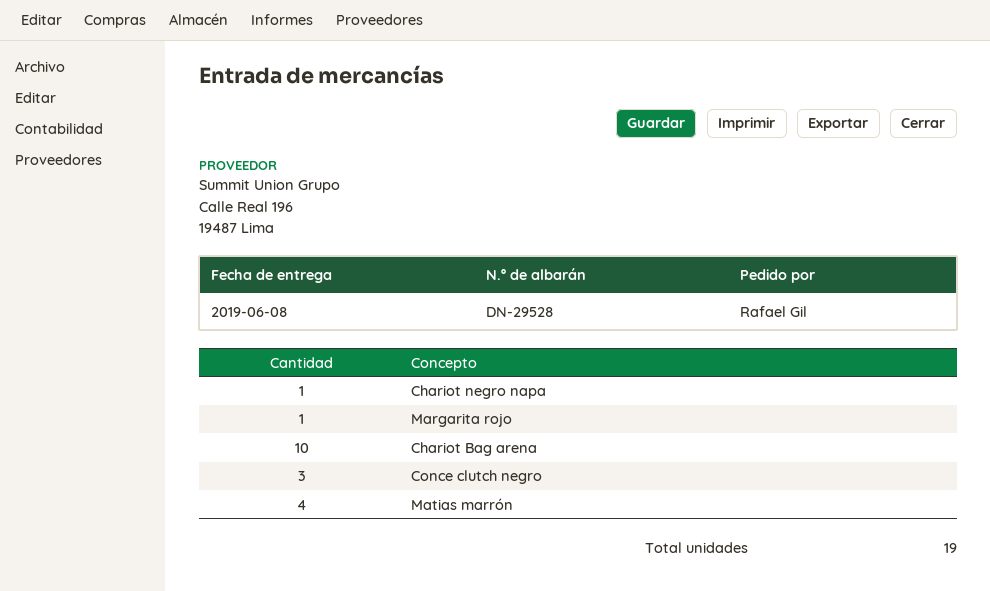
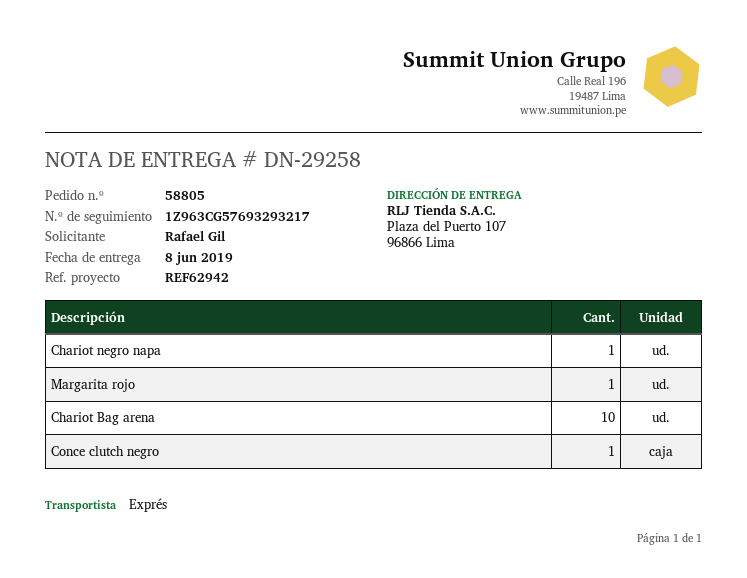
delivery note number: DN-29528 -> DN-29258
Conce clutch negro: 3 -> 1
Matias marrón: 4 -> none

